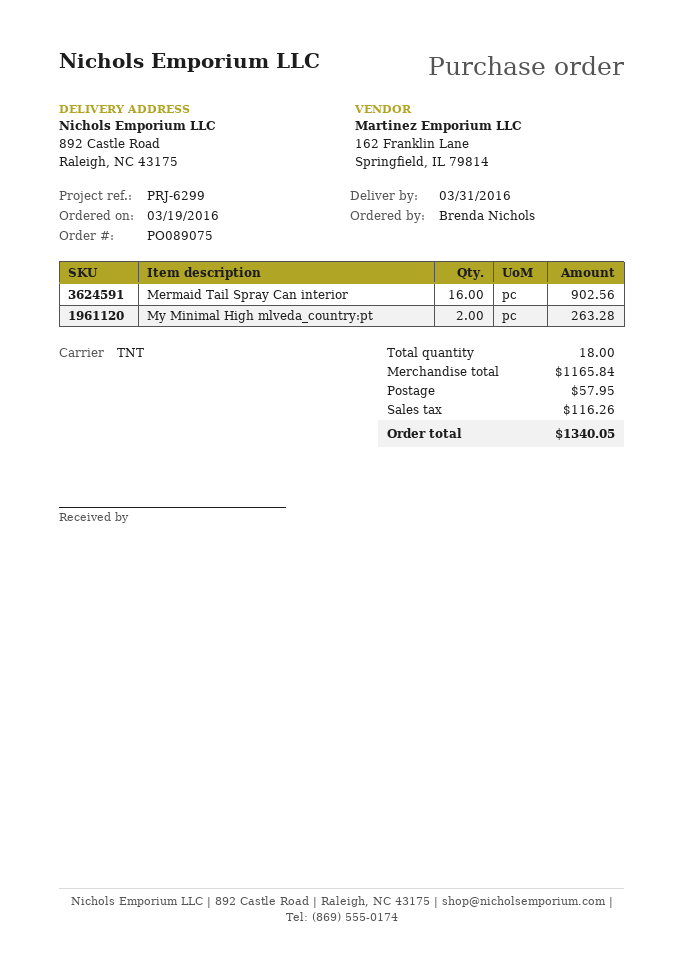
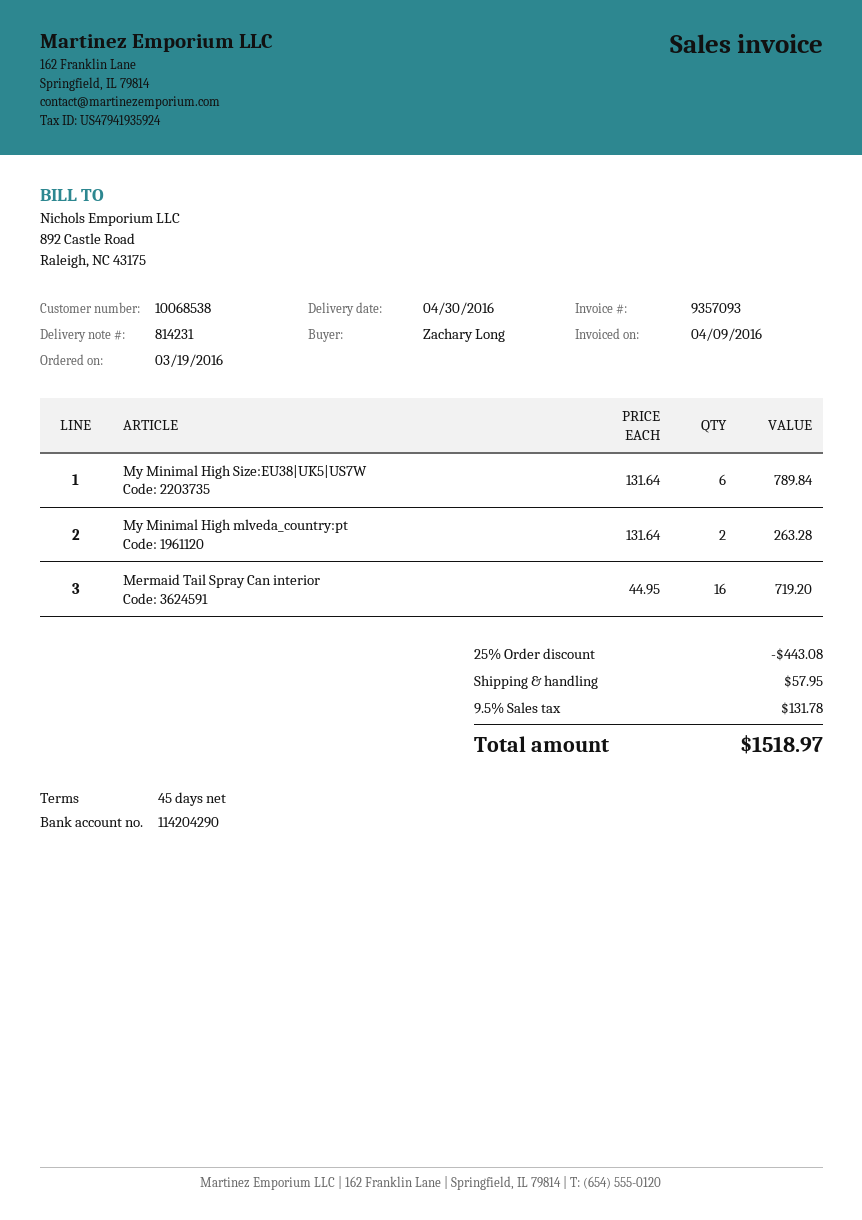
delivery date: 2016-03-31 -> 2016-04-30
ordered by: Brenda Nichols -> Zachary Long
Mermaid Tail Spray Can interior: 16 for 902.56 -> 16 for 719.20
My Minimal High Size:EU38|UK5|US7W: none -> 6 for 789.84
discount: none -> 25% = 443.08
tax: 116.26 -> 131.78
total: 1340.05 -> 1518.97

